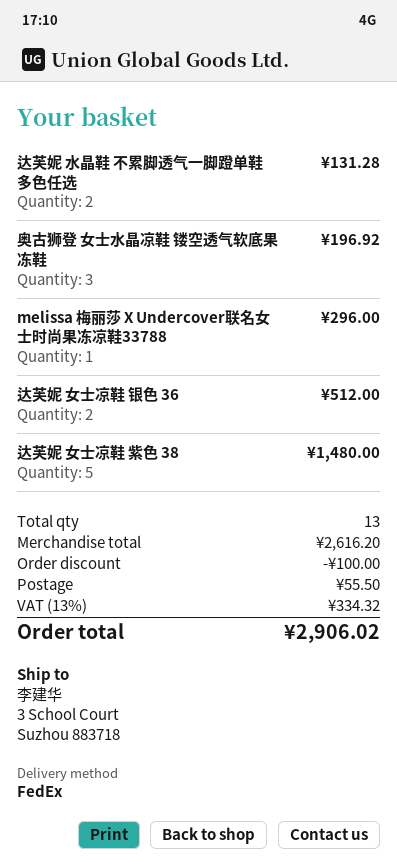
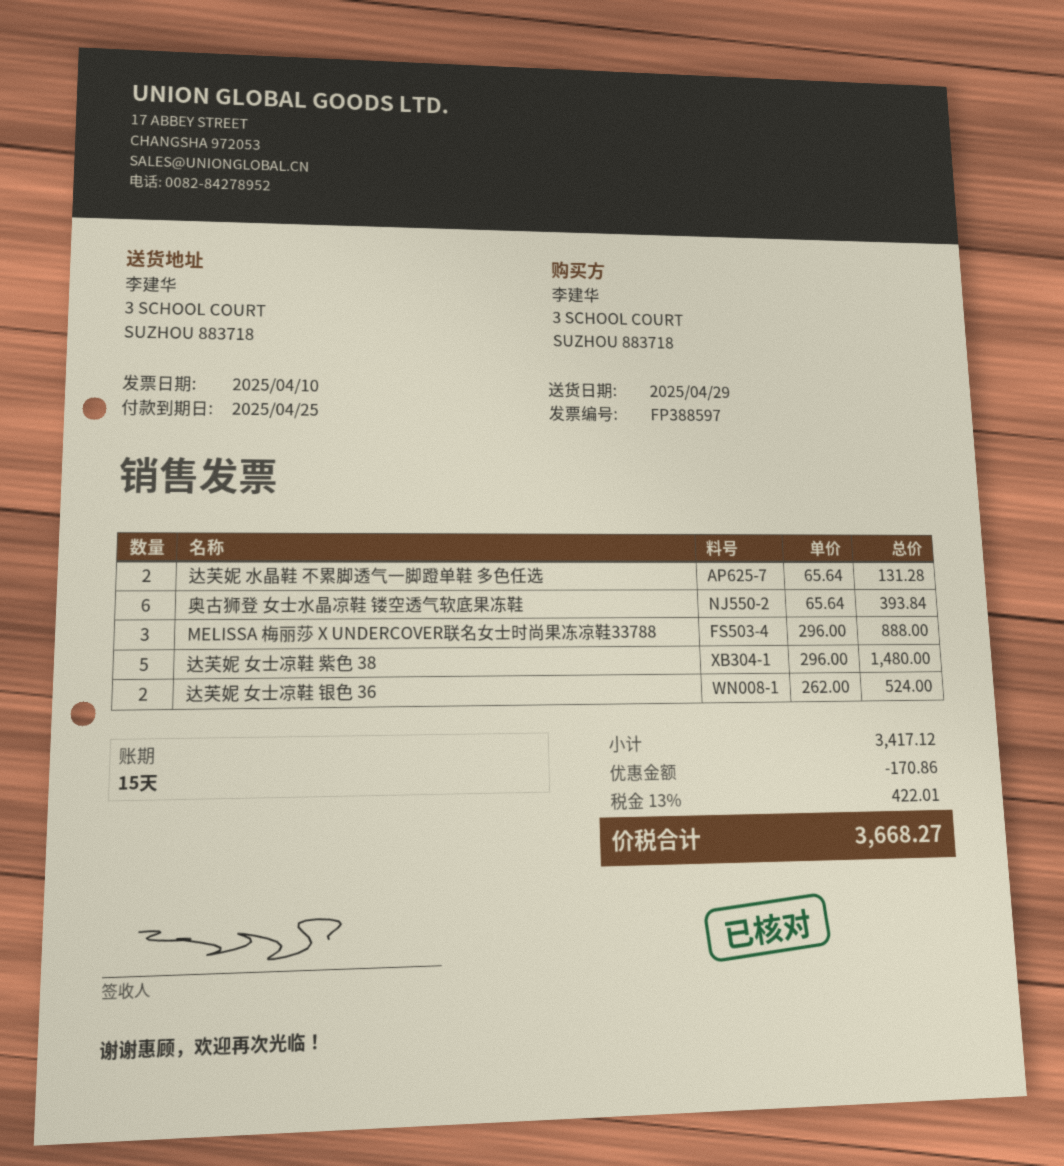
奥古狮登 女士水晶凉鞋 镂空透气软底果冻鞋: 3 for 196.92 -> 6 for 393.84
melissa 梅丽莎 X Undercover联名女士时尚果冻凉鞋33788: 1 for 296.00 -> 3 for 888.00
达芙妮 女士凉鞋 银色 36: 2 for 512.00 -> 2 for 524.00
subtotal: 2616.20 -> 3417.12
discount: 100.00 -> 170.86
shipping: 55.50 -> none
tax: 13% = 334.32 -> 13% = 422.01
total: 2906.02 -> 3668.27

